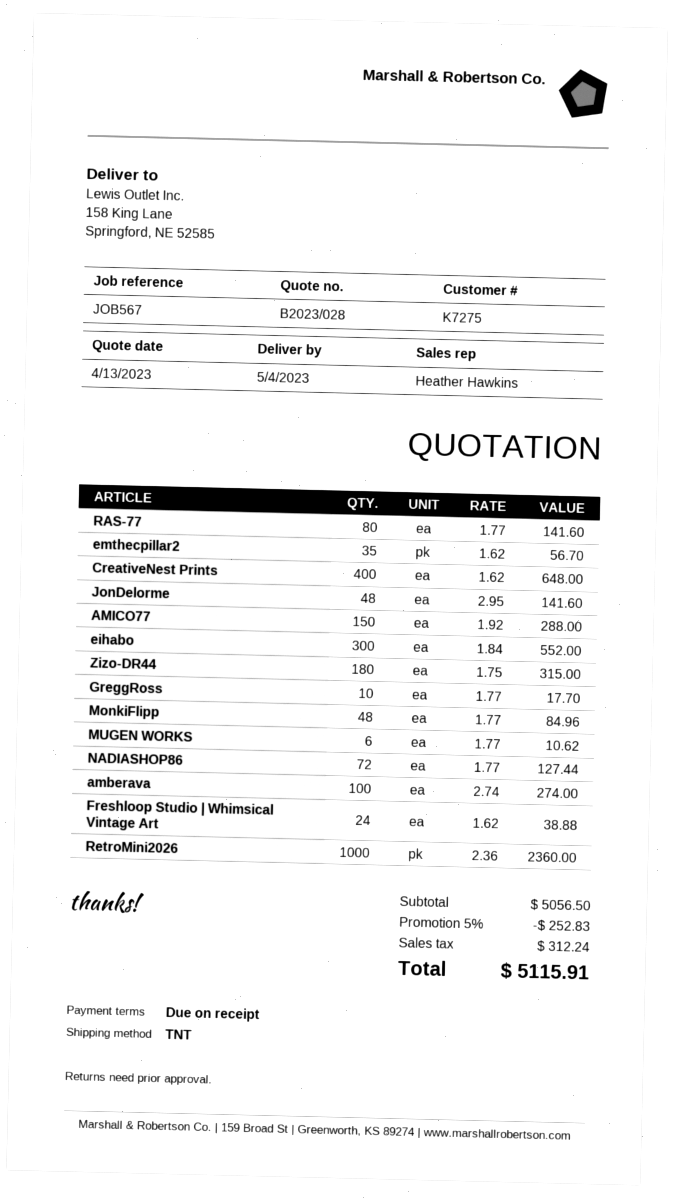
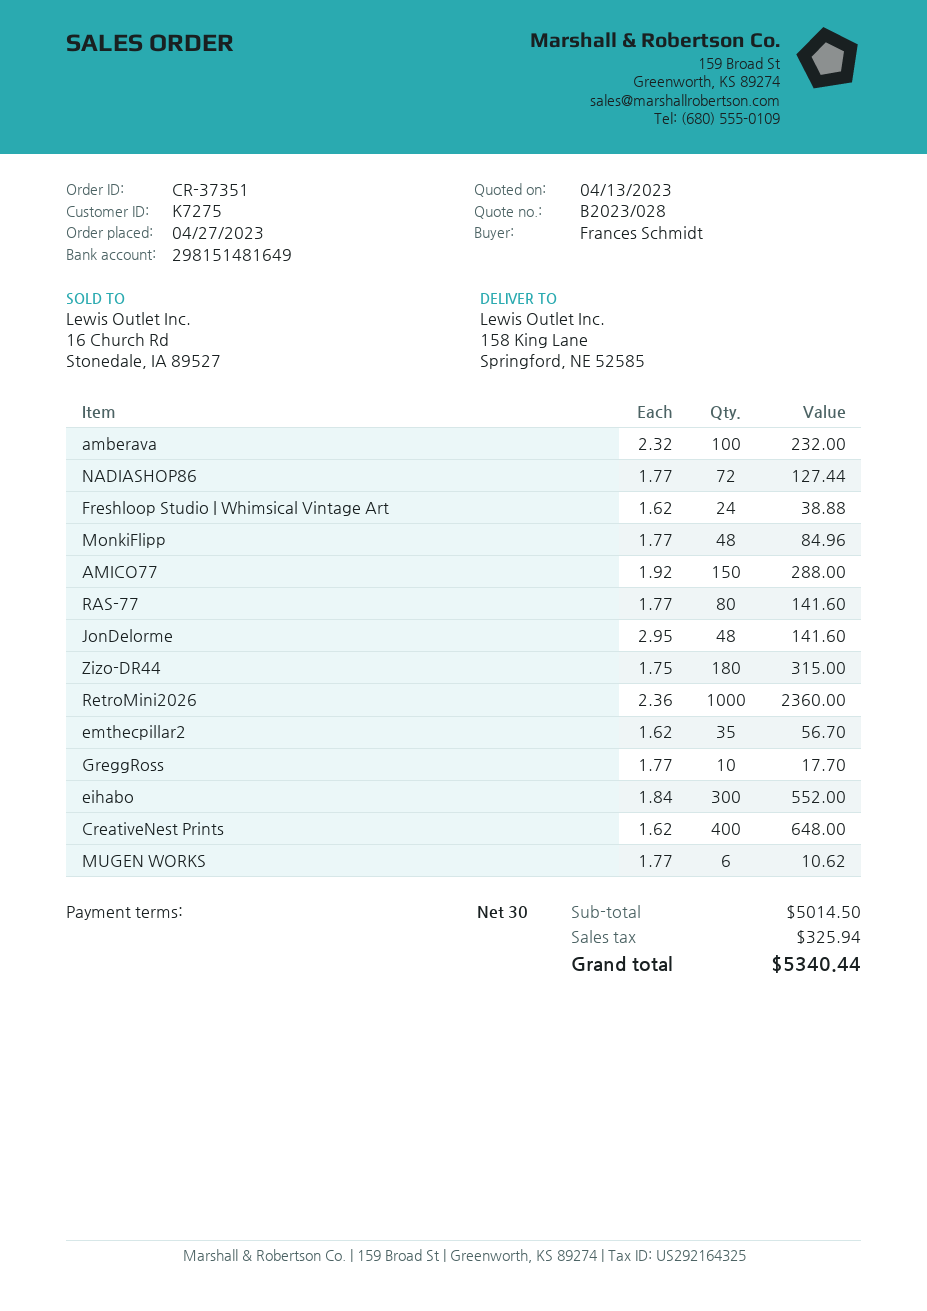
payment terms: on receipt -> 30 days
amberava: 100 x 2.74 = 274.00 -> 100 x 2.32 = 232.00
subtotal: 5056.50 -> 5014.50
discount: 5% = 252.83 -> none
tax: 312.24 -> 325.94
total: 5115.91 -> 5340.44

